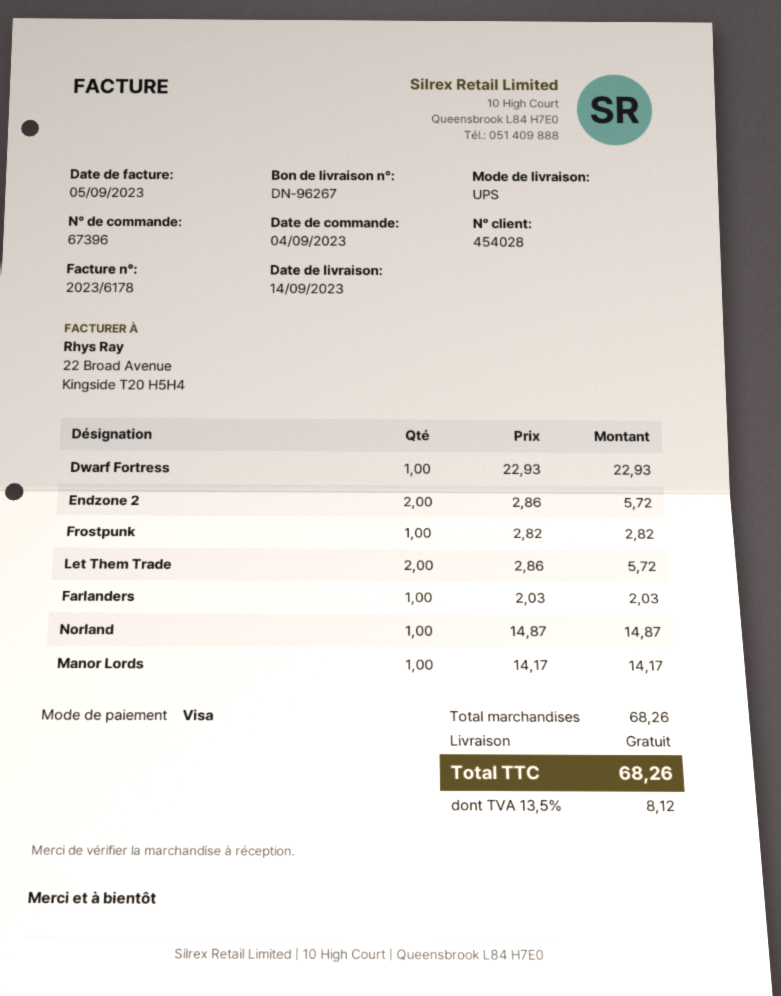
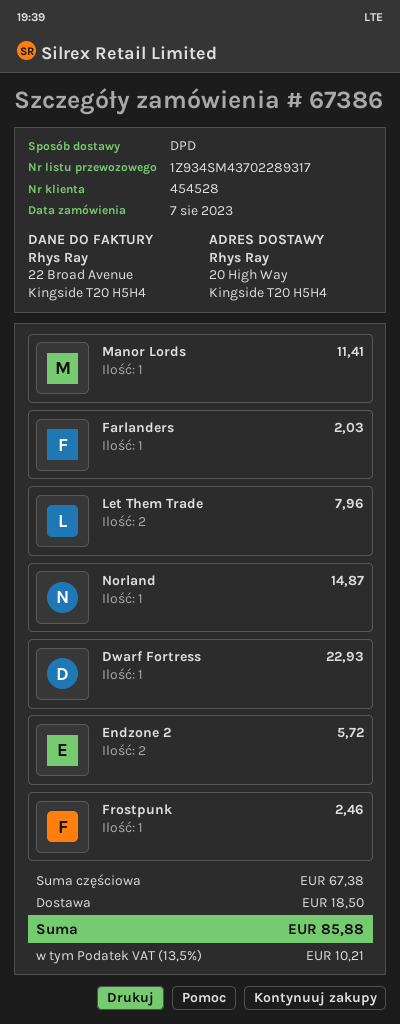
order number: 67396 -> 67386
order date: 2023-09-04 -> 2023-08-07
customer number: 454028 -> 454528
shipping method: UPS -> DPD
Frostpunk: 1 for 2.82 -> 1 for 2.46
Let Them Trade: 2 for 5.72 -> 2 for 7.96
Manor Lords: 1 for 14.17 -> 1 for 11.41
subtotal: 68.26 -> 67.38
shipping: 0.00 -> 18.50
tax: 13.5% = 8.12 -> 13.5% = 10.21
total: 68.26 -> 85.88

